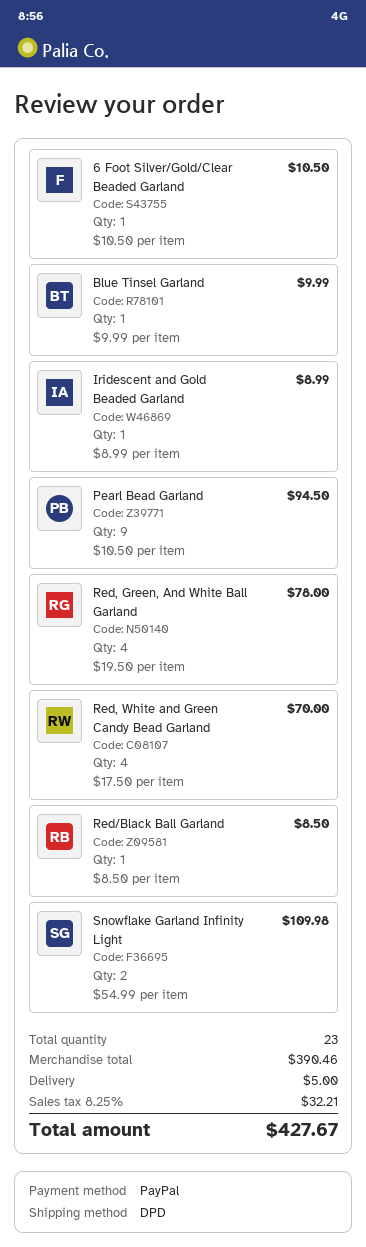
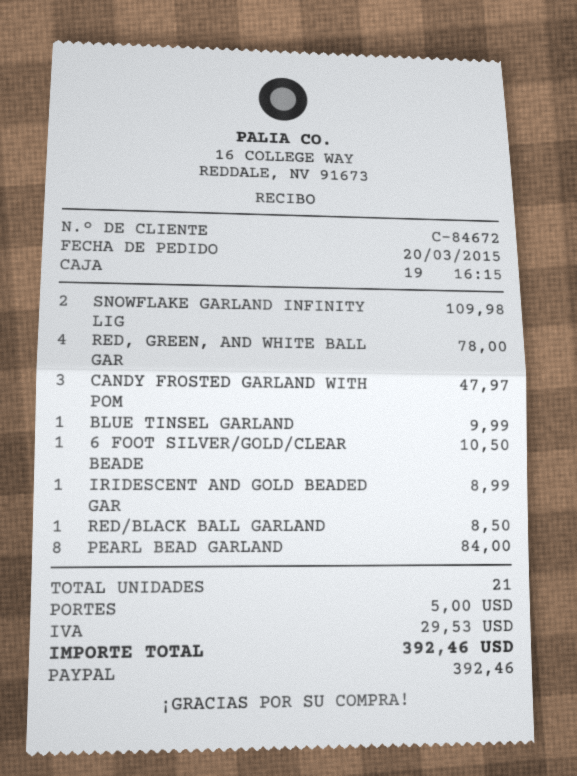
Pearl Bead Garland: 9 for 94.50 -> 8 for 84.00
Red, White and Green Candy Bead Garland: 4 for 70.00 -> none
CANDY FROSTED GARLAND WITH POM: none -> 3 for 47.97
total quantity: 23 -> 21
tax: 32.21 -> 29.53
total: 427.67 -> 392.46

